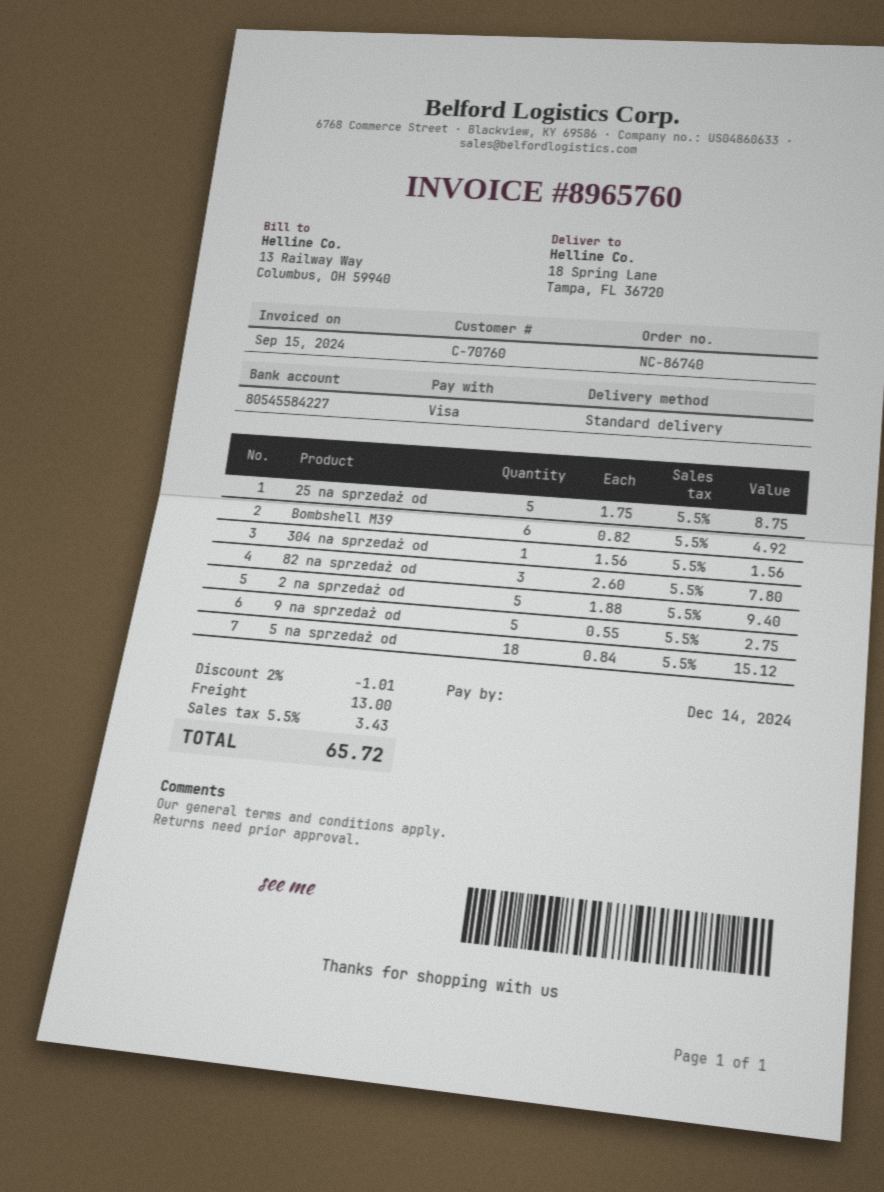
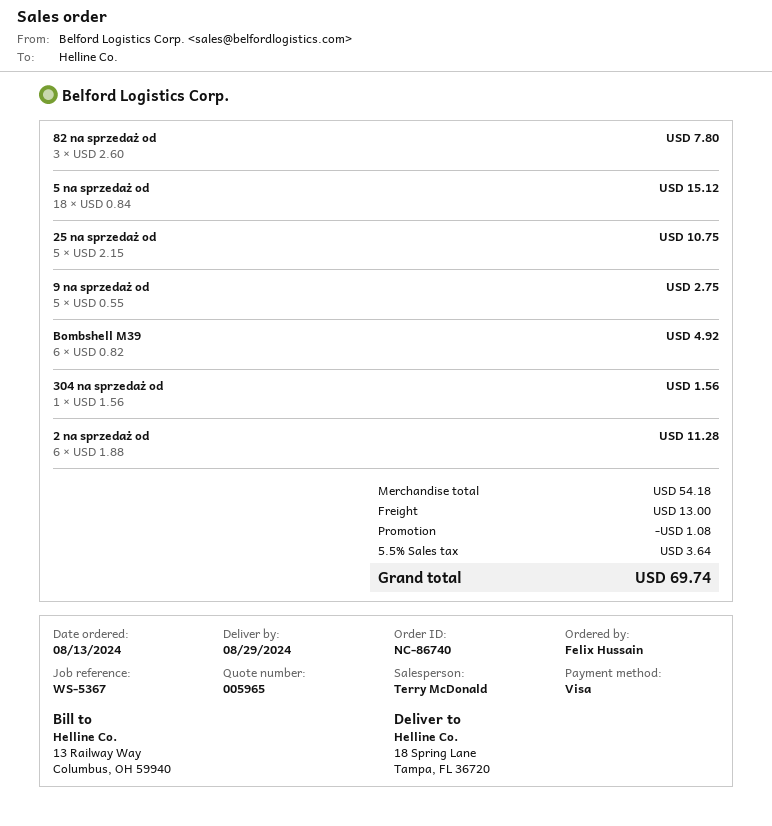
25 na sprzedaż od: 5 x 1.75 = 8.75 -> 5 x 2.15 = 10.75
2 na sprzedaż od: 5 x 1.88 = 9.40 -> 6 x 1.88 = 11.28
discount: 1.01 -> 1.08
tax: 5.5% = 3.43 -> 5.5% = 3.64
total: 65.72 -> 69.74

